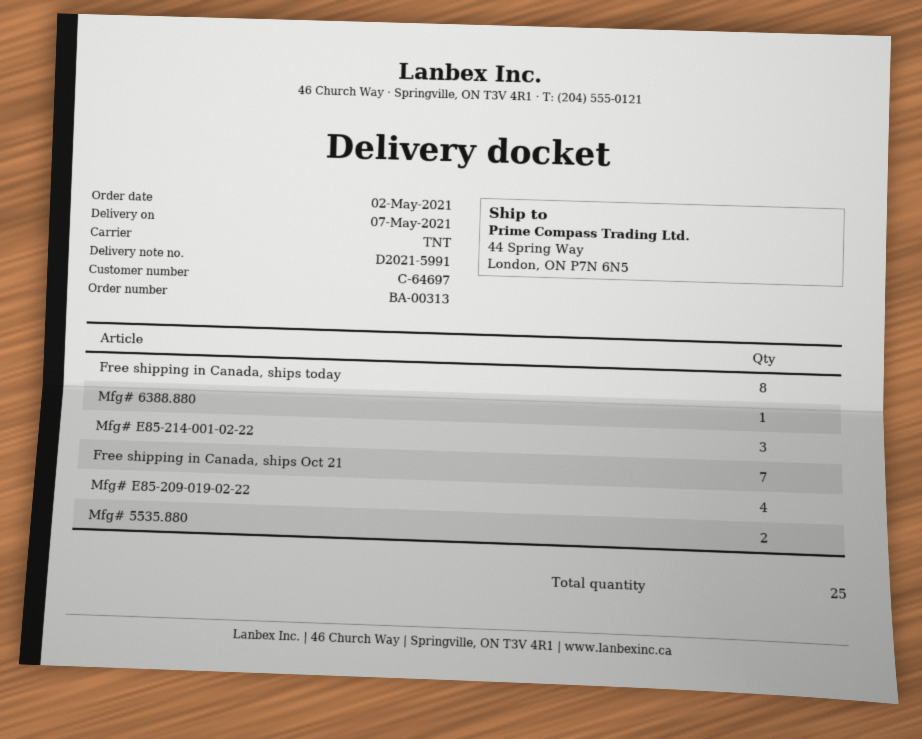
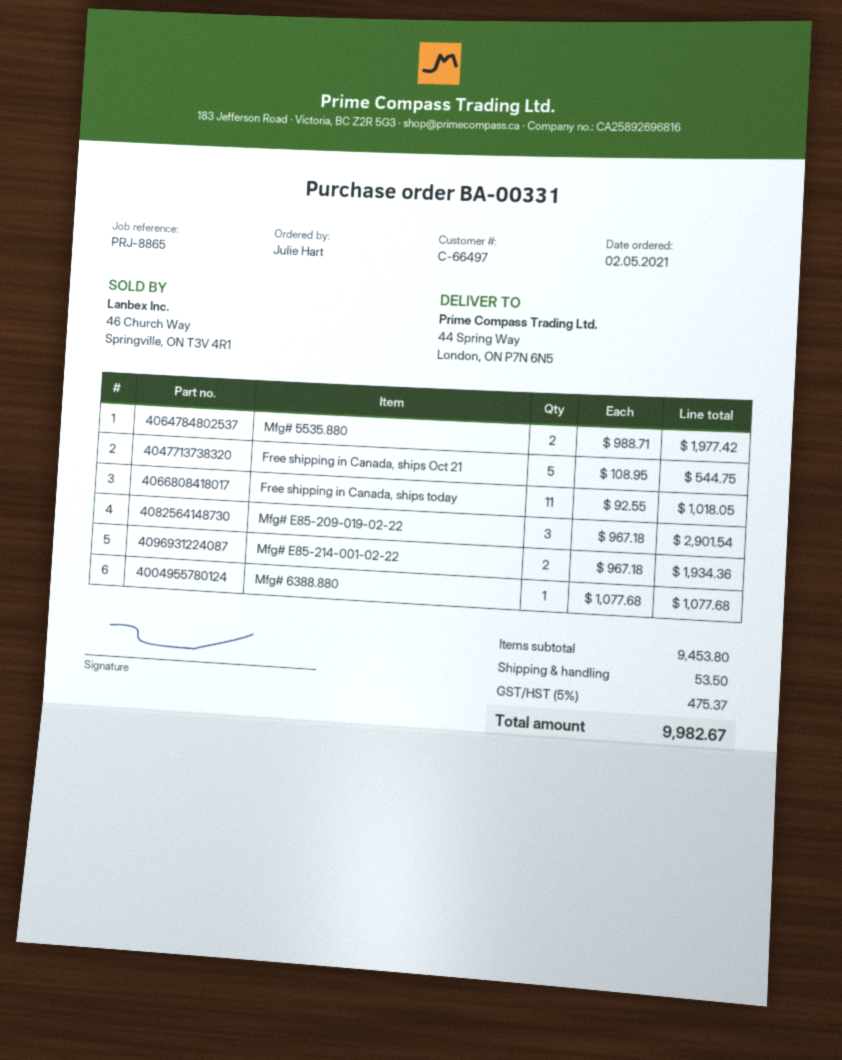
order number: BA-00313 -> BA-00331
customer number: C-64697 -> C-66497
Free shipping in Canada, ships today: 8 -> 11
Mfg# E85-214-001-02-22: 3 -> 2
Free shipping in Canada, ships Oct 21: 7 -> 5
Mfg# E85-209-019-02-22: 4 -> 3

